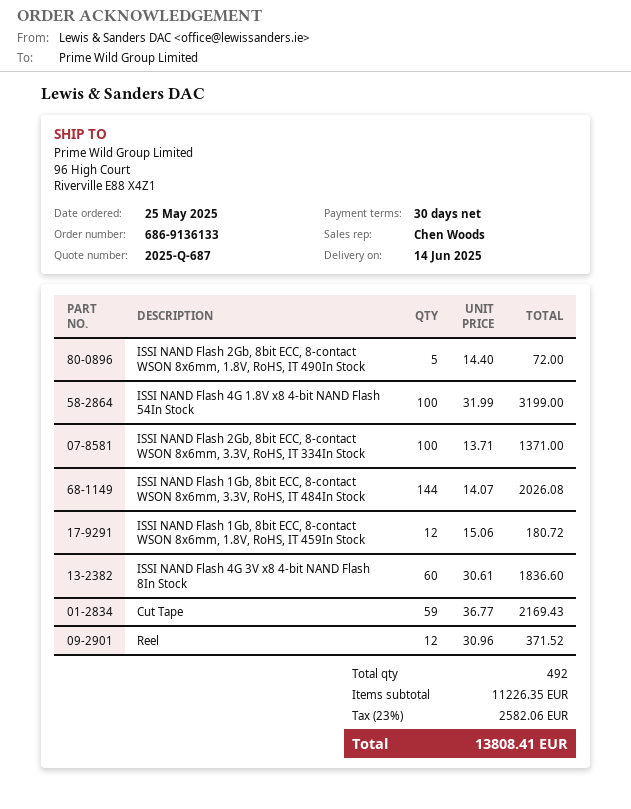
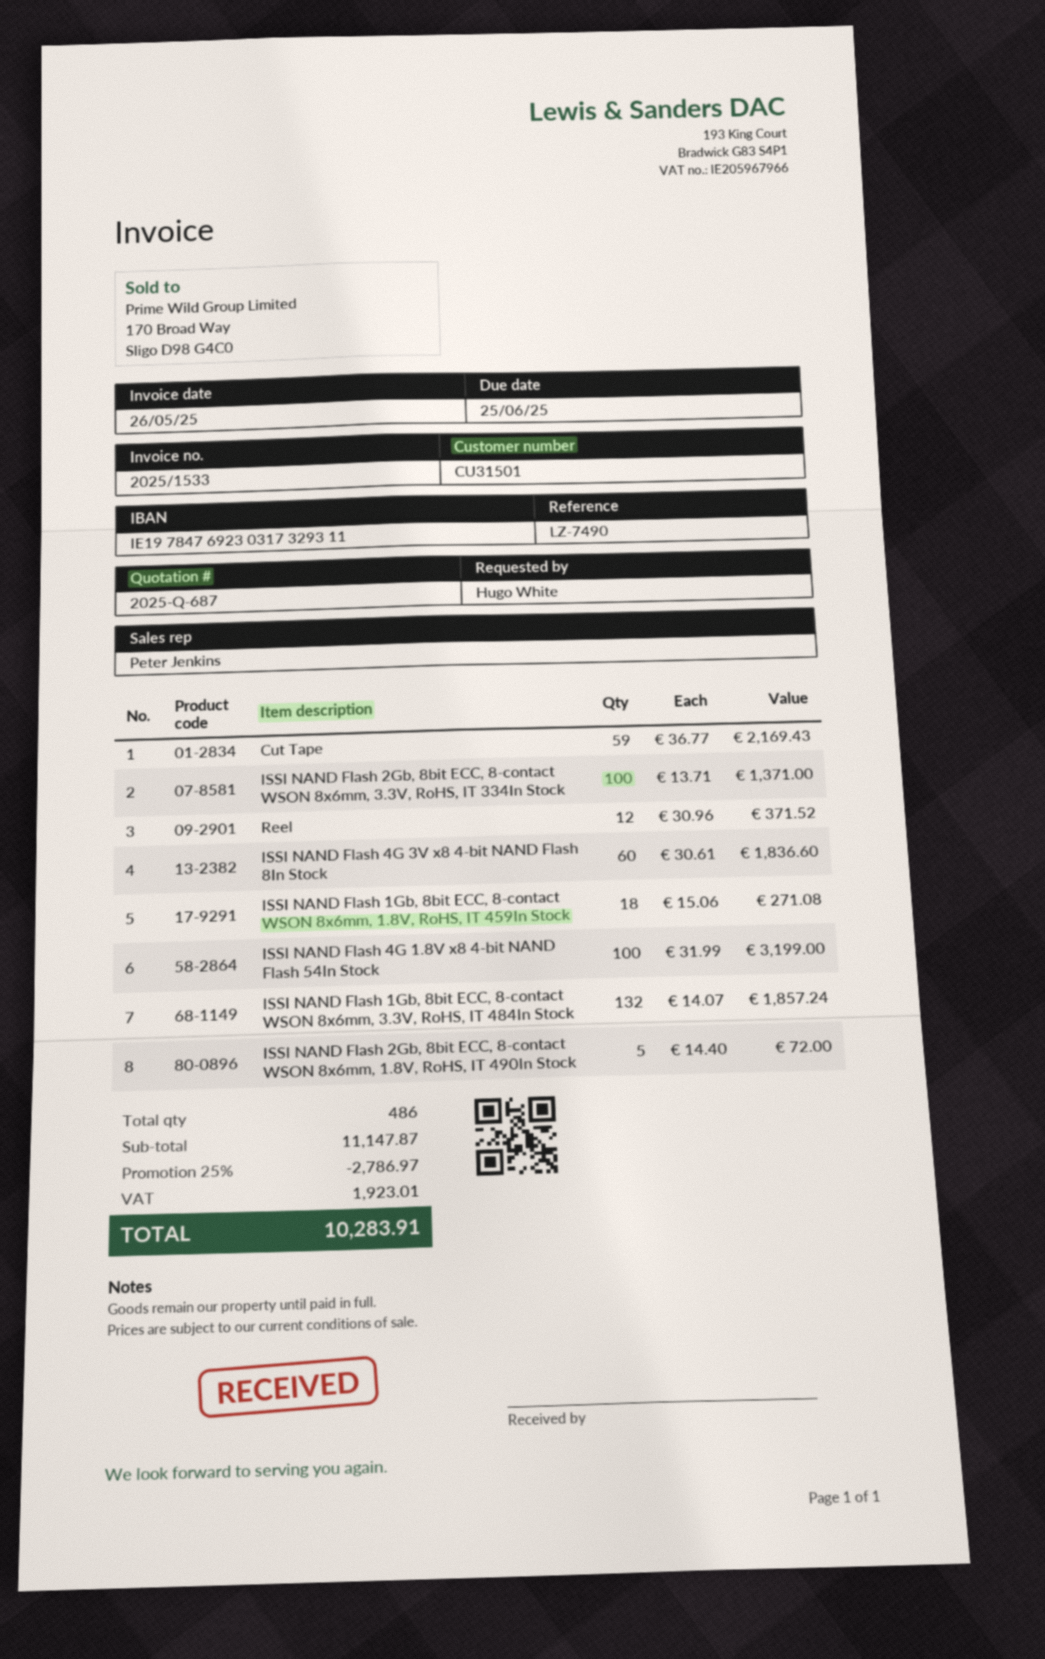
sales rep: Chen Woods -> Peter Jenkins
ISSI NAND Flash 1Gb, 8bit ECC, 8-contact WSON 8x6mm, 3.3V, RoHS, IT 484In Stock: 144 x 14.07 = 2026.08 -> 132 x 14.07 = 1857.24
ISSI NAND Flash 1Gb, 8bit ECC, 8-contact WSON 8x6mm, 1.8V, RoHS, IT 459In Stock: 12 x 15.06 = 180.72 -> 18 x 15.06 = 271.08
total quantity: 492 -> 486
subtotal: 11226.35 -> 11147.87
discount: none -> 25% = 2786.97
tax: 2582.06 -> 1923.01
total: 13808.41 -> 10283.91

